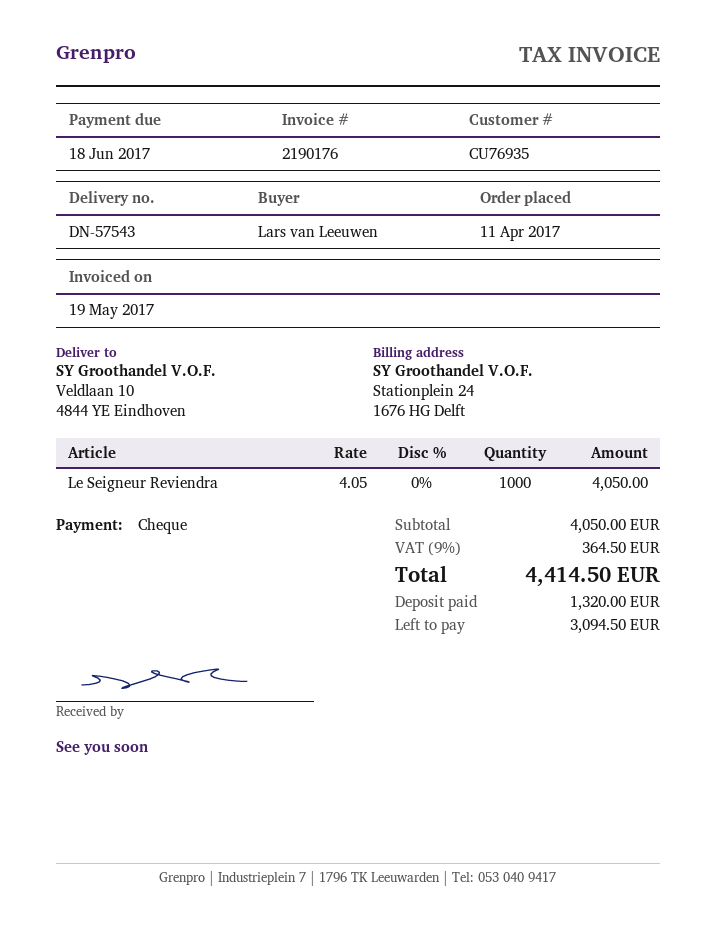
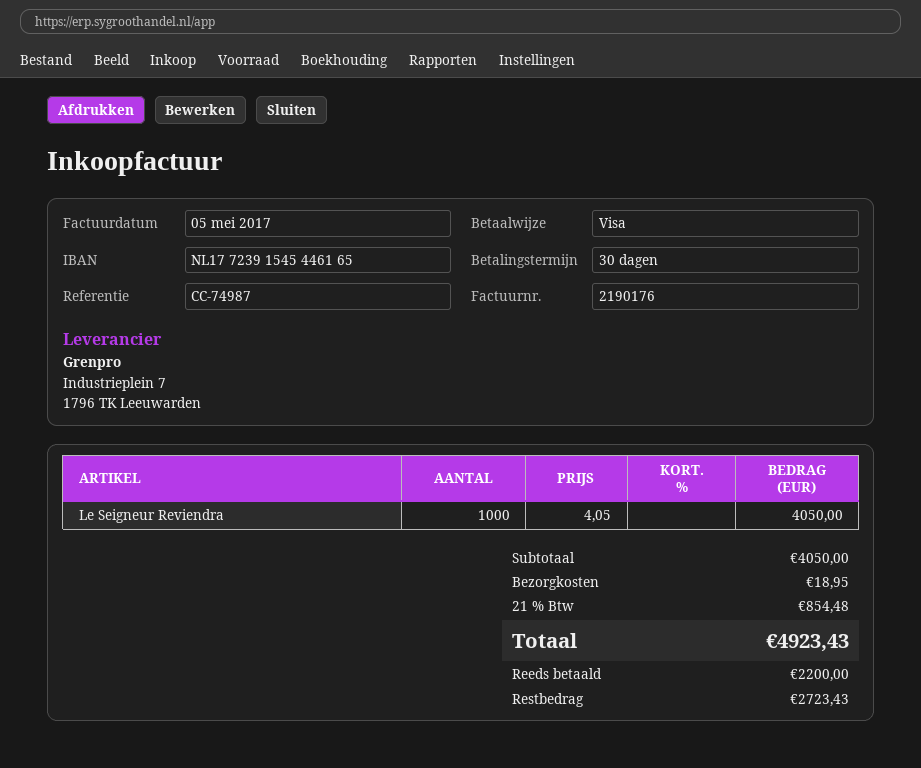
invoice date: 2017-05-19 -> 2017-05-05
payment method: cheque -> Visa
shipping: none -> 18.95
tax: 9% = 364.50 -> 21% = 854.48
total: 4414.50 -> 4923.43
deposit: 1320.00 -> 2200.00
balance: 3094.50 -> 2723.43

